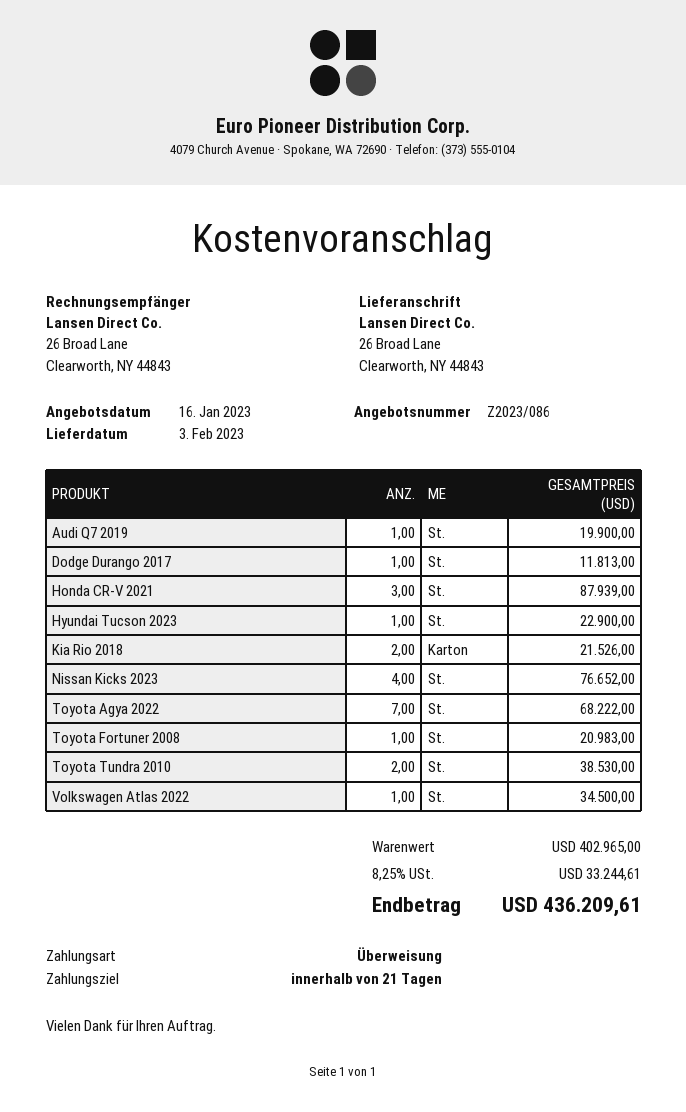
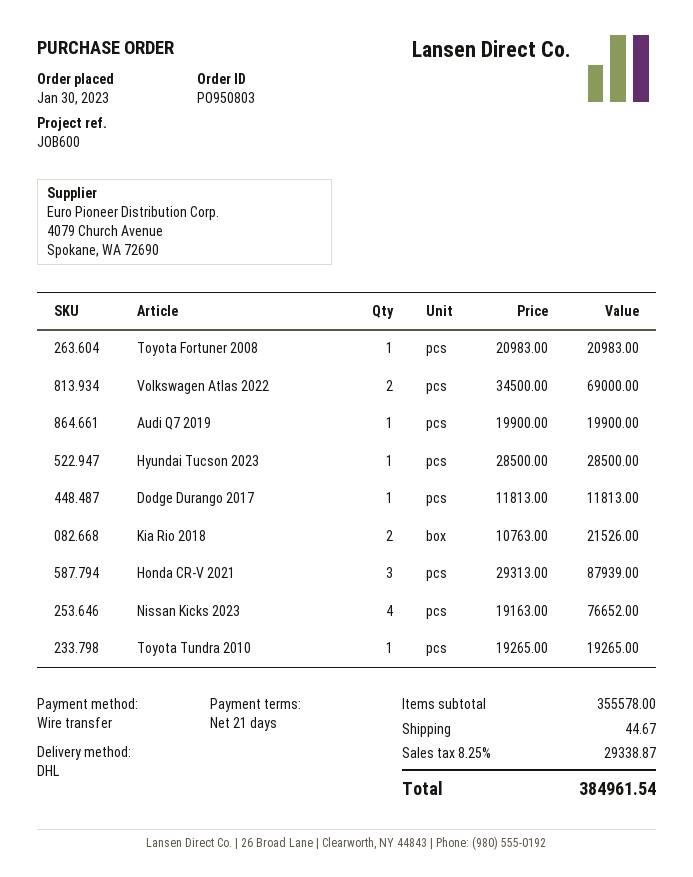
Hyundai Tucson 2023: 1 for 22900.00 -> 1 for 28500.00
Toyota Agya 2022: 7 for 68222.00 -> none
Toyota Tundra 2010: 2 for 38530.00 -> 1 for 19265.00
Volkswagen Atlas 2022: 1 for 34500.00 -> 2 for 69000.00
subtotal: 402965.00 -> 355578.00
shipping: none -> 44.67
tax: 8.25% = 33244.61 -> 8.25% = 29338.87
total: 436209.61 -> 384961.54

